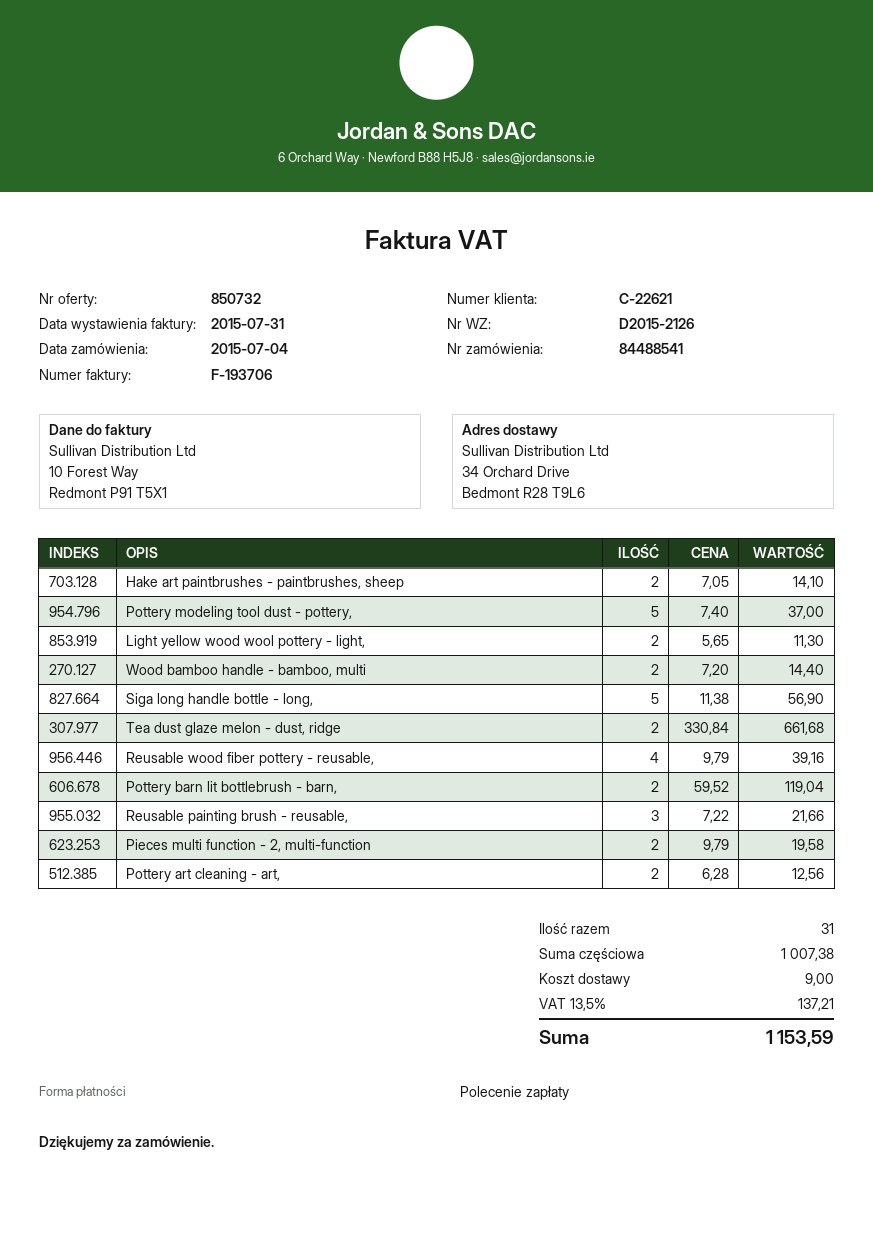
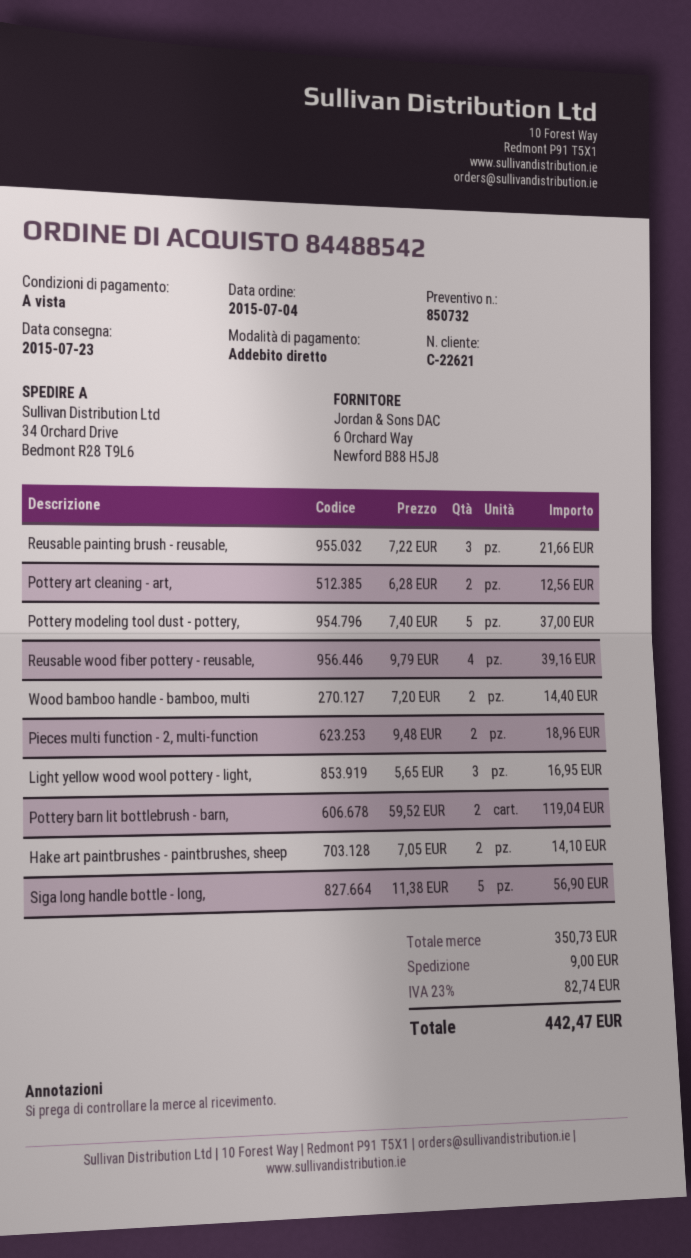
order number: 84488541 -> 84488542
Light yellow wood wool pottery - light,: 2 x 5.65 = 11.30 -> 3 x 5.65 = 16.95
Tea dust glaze melon - dust, ridge: 2 x 330.84 = 661.68 -> none
Pieces multi function - 2, multi-function: 2 x 9.79 = 19.58 -> 2 x 9.48 = 18.96
subtotal: 1007.38 -> 350.73
tax: 13.5% = 137.21 -> 23% = 82.74
total: 1153.59 -> 442.47

